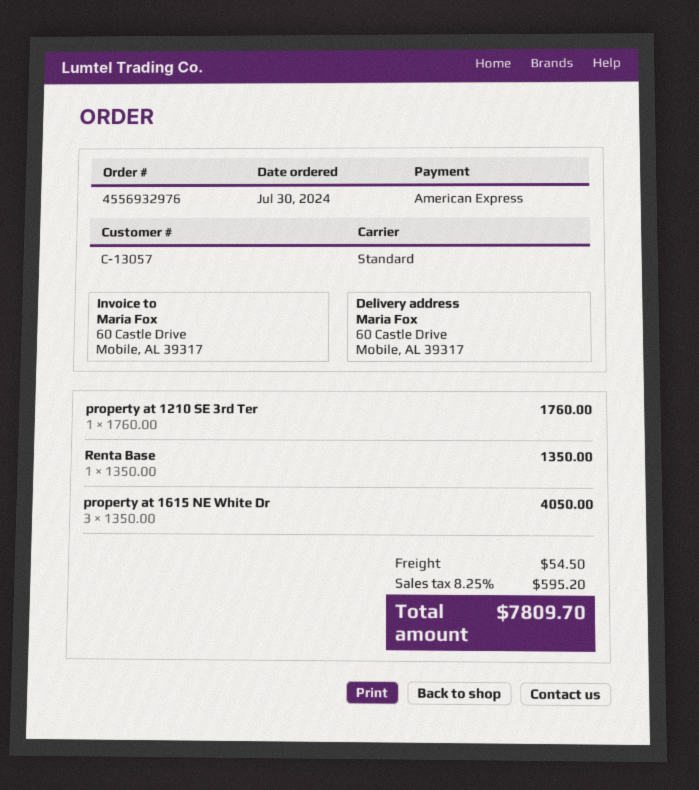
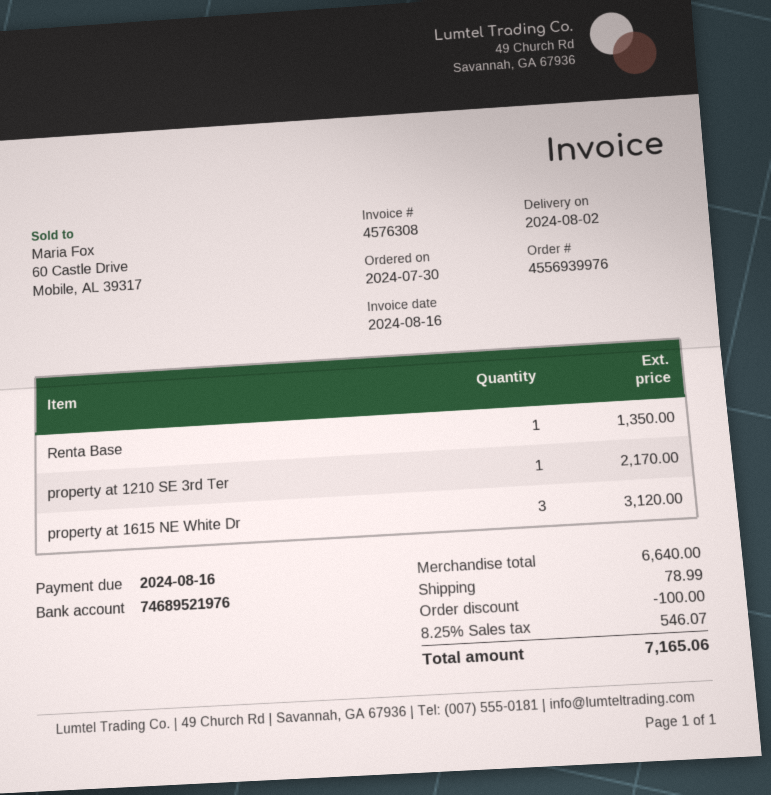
order number: 4556932976 -> 4556939976
property at 1210 SE 3rd Ter: 1 for 1760.00 -> 1 for 2170.00
property at 1615 NE White Dr: 3 for 4050.00 -> 3 for 3120.00
discount: none -> 100.00
shipping: 54.50 -> 78.99
tax: 8.25% = 595.20 -> 8.25% = 546.07
total: 7809.70 -> 7165.06

